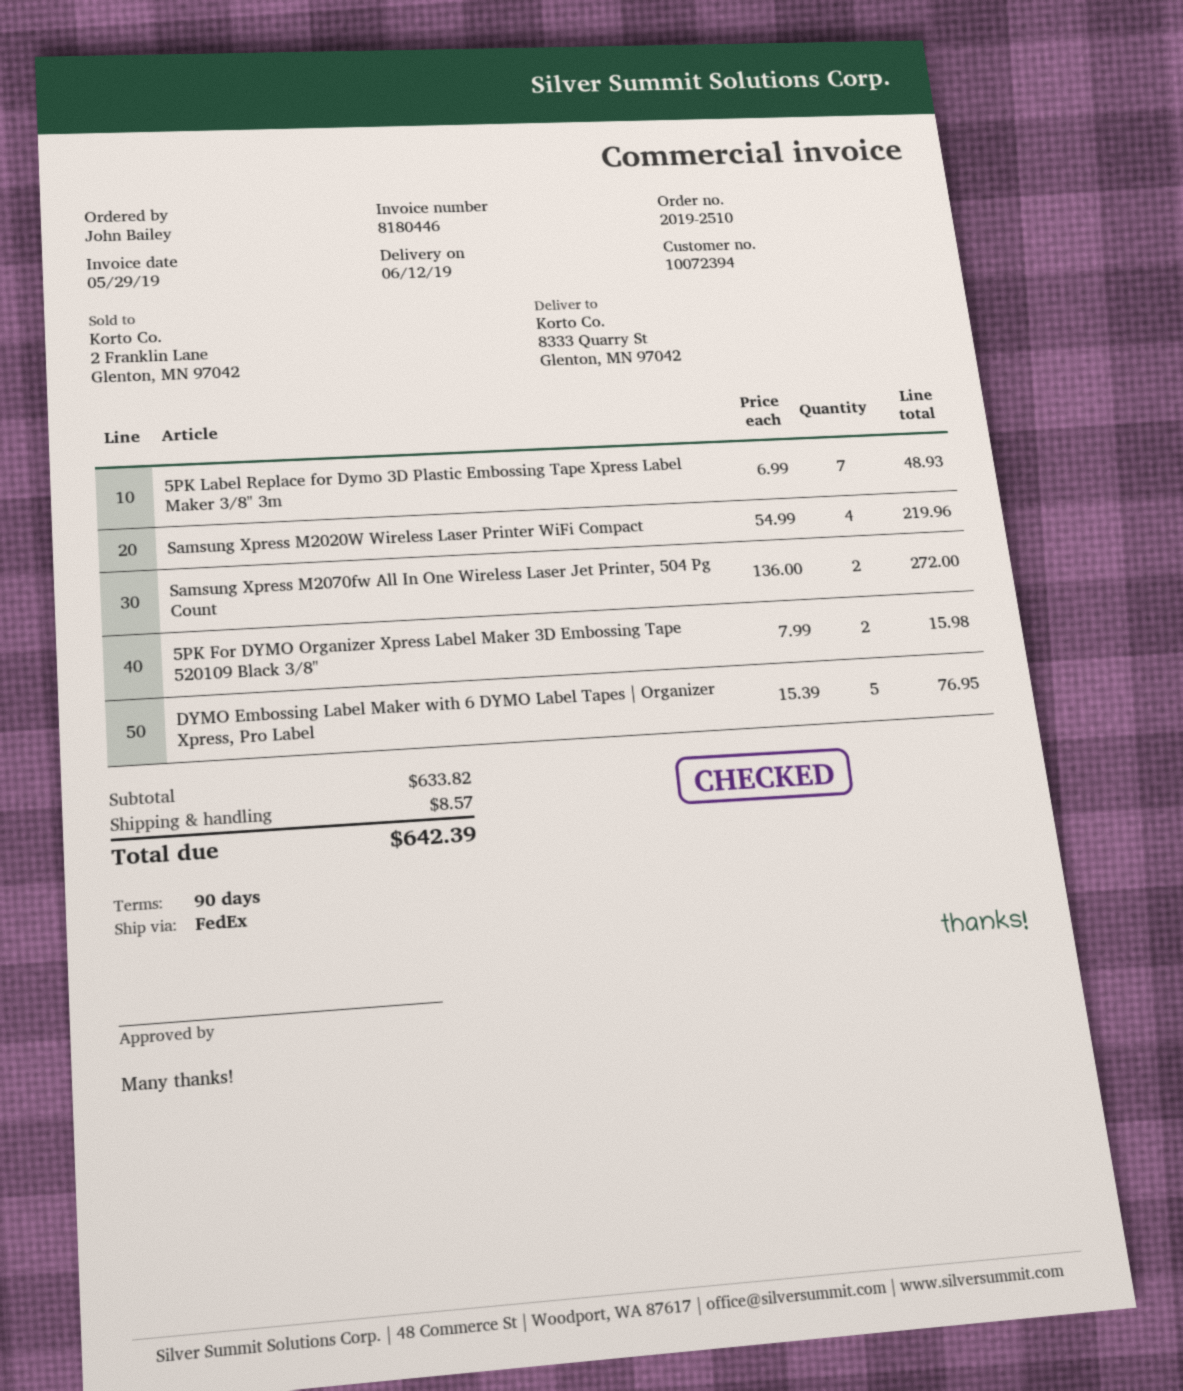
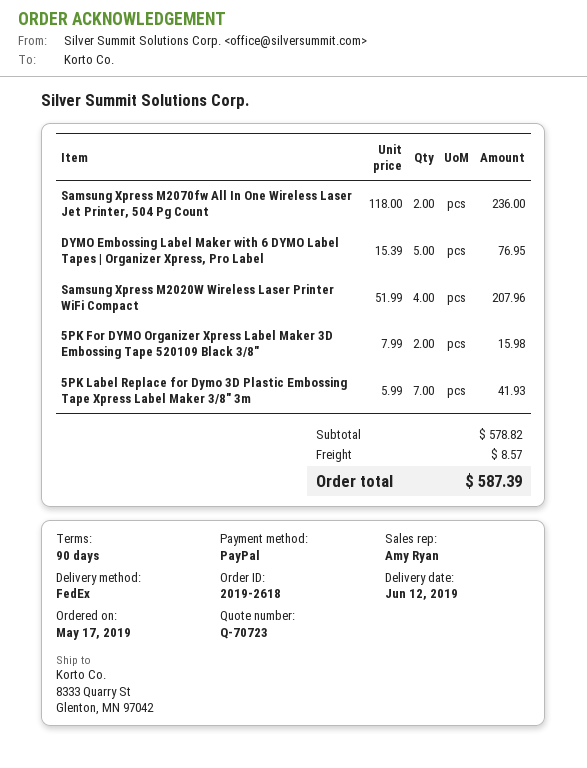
order number: 2019-2510 -> 2019-2618
5PK Label Replace for Dymo 3D Plastic Embossing Tape Xpress Label Maker 3/8" 3m: 7 x 6.99 = 48.93 -> 7 x 5.99 = 41.93
Samsung Xpress M2020W Wireless Laser Printer WiFi Compact: 4 x 54.99 = 219.96 -> 4 x 51.99 = 207.96
Samsung Xpress M2070fw All In One Wireless Laser Jet Printer, 504 Pg Count: 2 x 136.00 = 272.00 -> 2 x 118.00 = 236.00
subtotal: 633.82 -> 578.82
total: 642.39 -> 587.39

